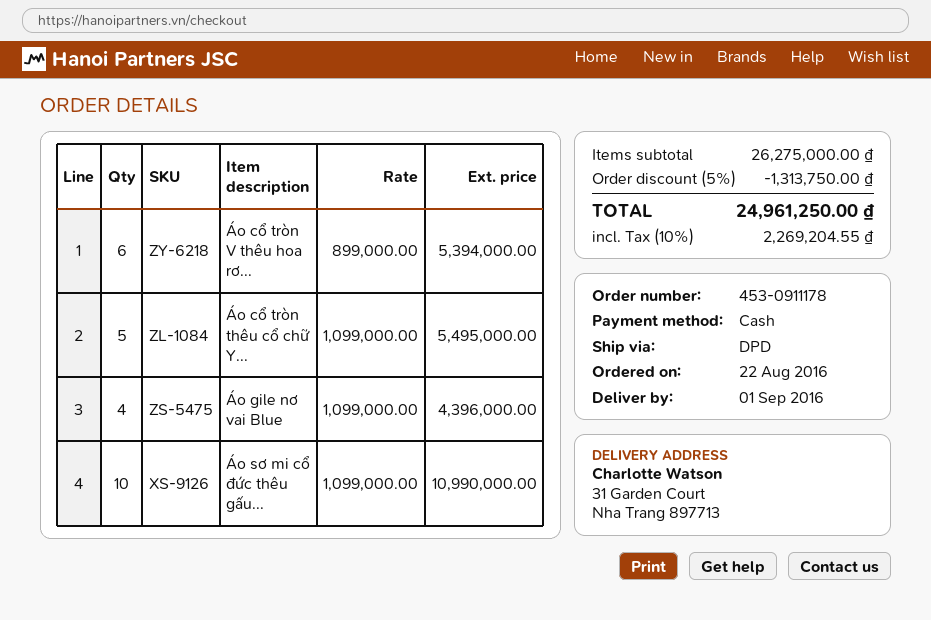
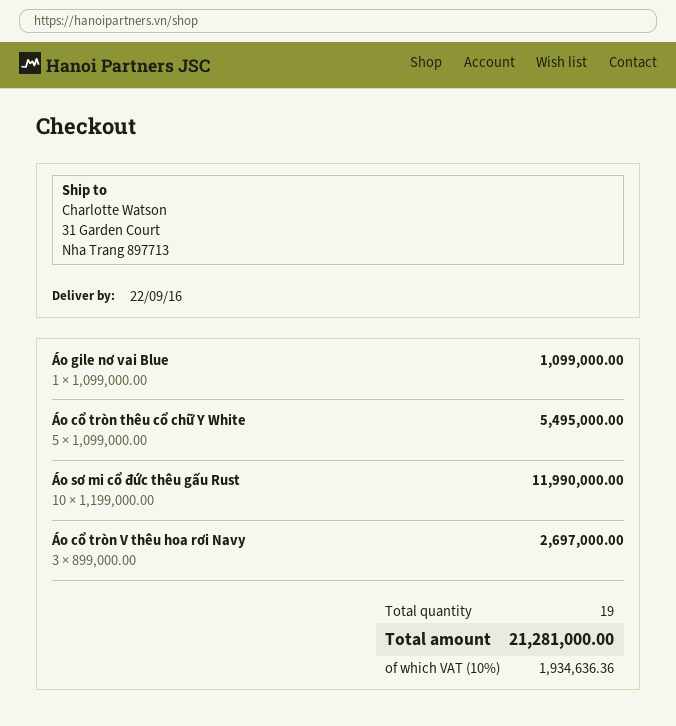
delivery date: 2016-09-01 -> 2016-09-22
Áo cổ tròn V thêu hoa rơ...: 6 x 899000.00 = 5394000.00 -> 3 x 899000.00 = 2697000.00
Áo gile nơ vai Blue: 4 x 1099000.00 = 4396000.00 -> 1 x 1099000.00 = 1099000.00
Áo sơ mi cổ đức thêu gấu...: 10 x 1099000.00 = 10990000.00 -> 10 x 1199000.00 = 11990000.00
discount: 5% = 1313750.00 -> none
tax: 10% = 2269204.55 -> 10% = 1934636.36
total: 24961250.00 -> 21281000.00

